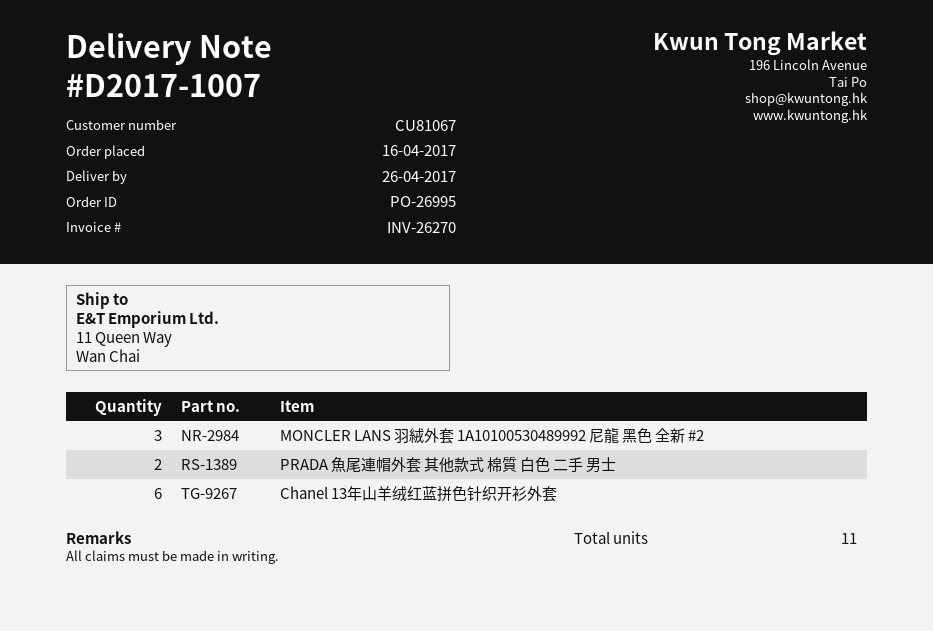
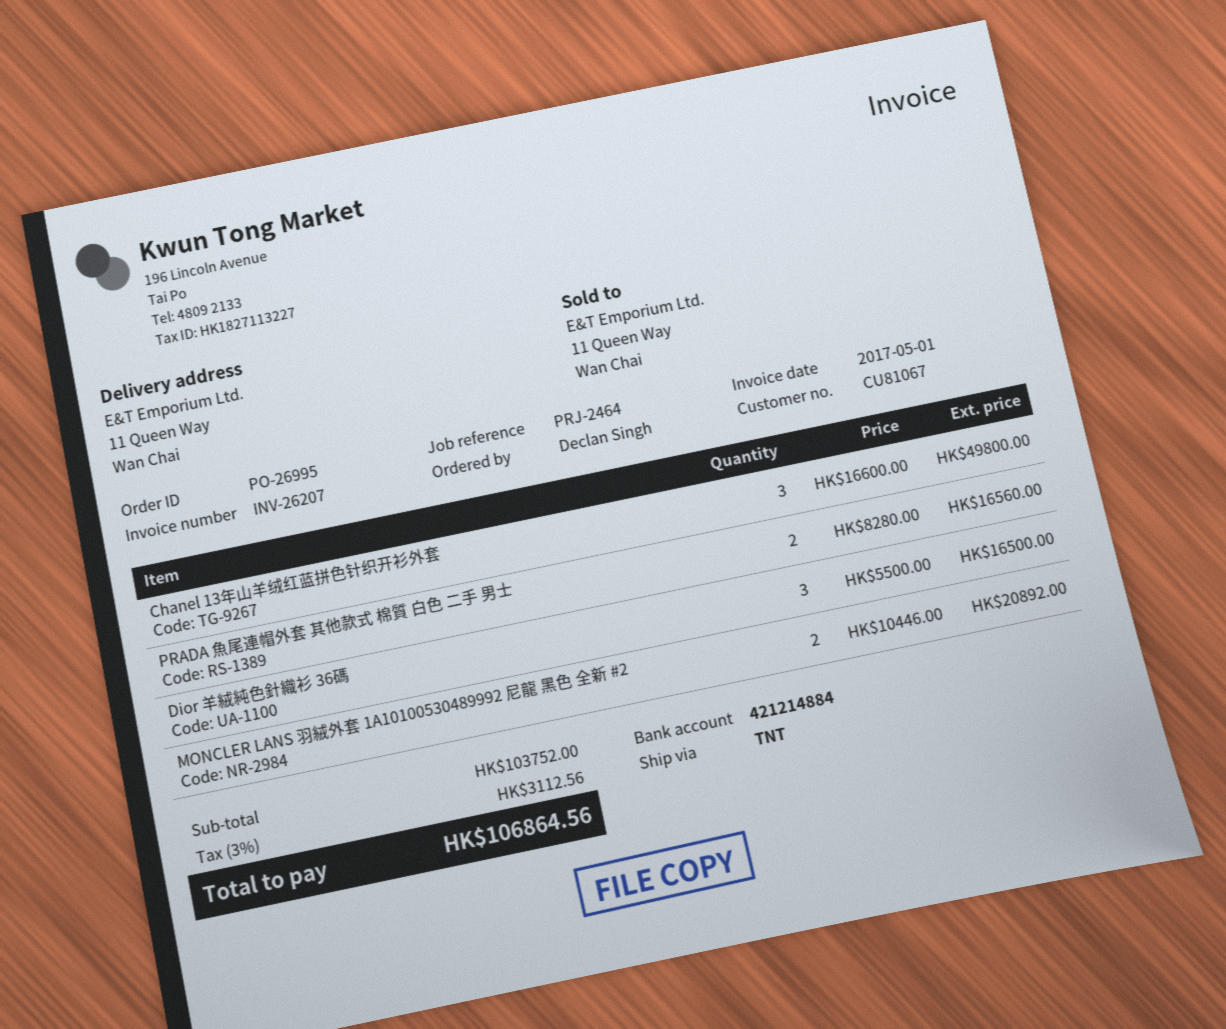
invoice number: INV-26270 -> INV-26207
MONCLER LANS 羽絨外套 1A10100530489992 尼龍 黑色 全新 #2: 3 -> 2
Chanel 13年山羊绒红蓝拼色针织开衫外套: 6 -> 3
Dior 羊絨純色針織衫 36碼: none -> 3

